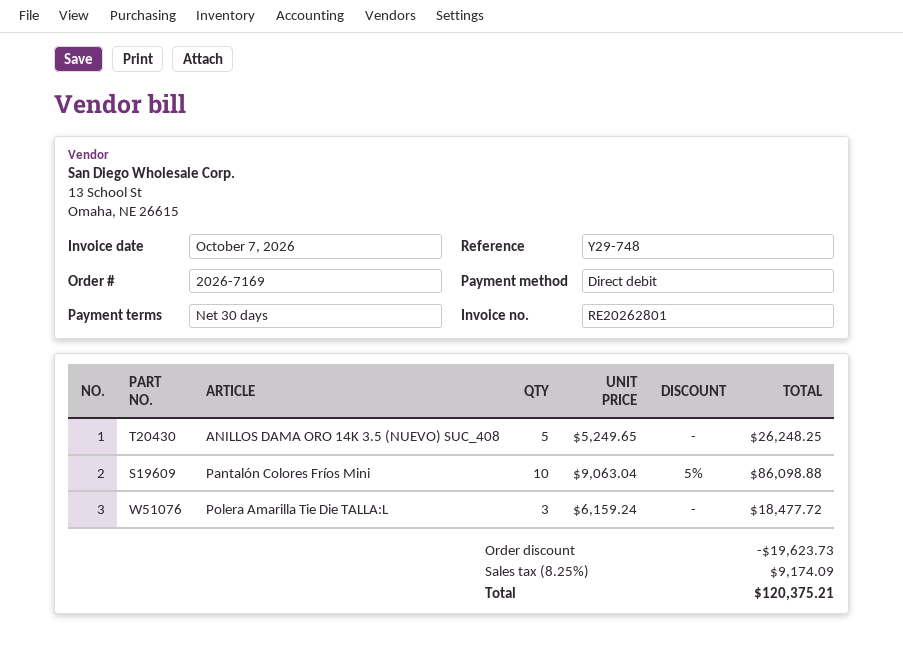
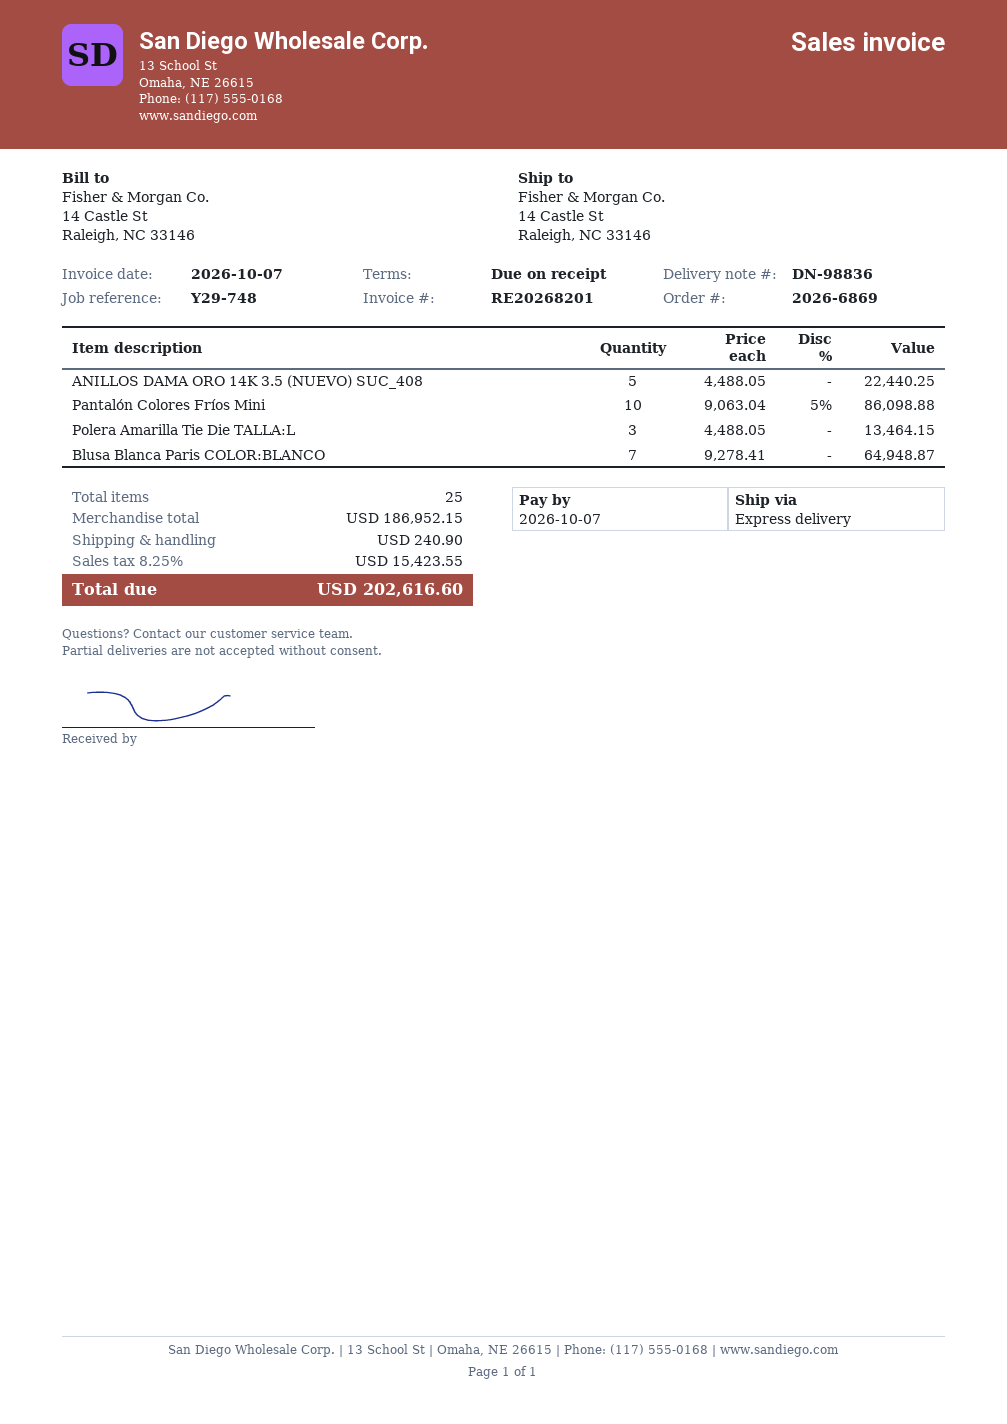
order number: 2026-7169 -> 2026-6869
invoice number: RE20262801 -> RE20268201
payment terms: 30 days -> on receipt
ANILLOS DAMA ORO 14K 3.5 (NUEVO) SUC_408: 5 x 5249.65 = 26248.25 -> 5 x 4488.05 = 22440.25
Polera Amarilla Tie Die TALLA:L: 3 x 6159.24 = 18477.72 -> 3 x 4488.05 = 13464.15
Blusa Blanca Paris COLOR:BLANCO: none -> 7 x 9278.41 = 64948.87
discount: 19623.73 -> none
shipping: none -> 240.90
tax: 8.25% = 9174.09 -> 8.25% = 15423.55
total: 120375.21 -> 202616.60

